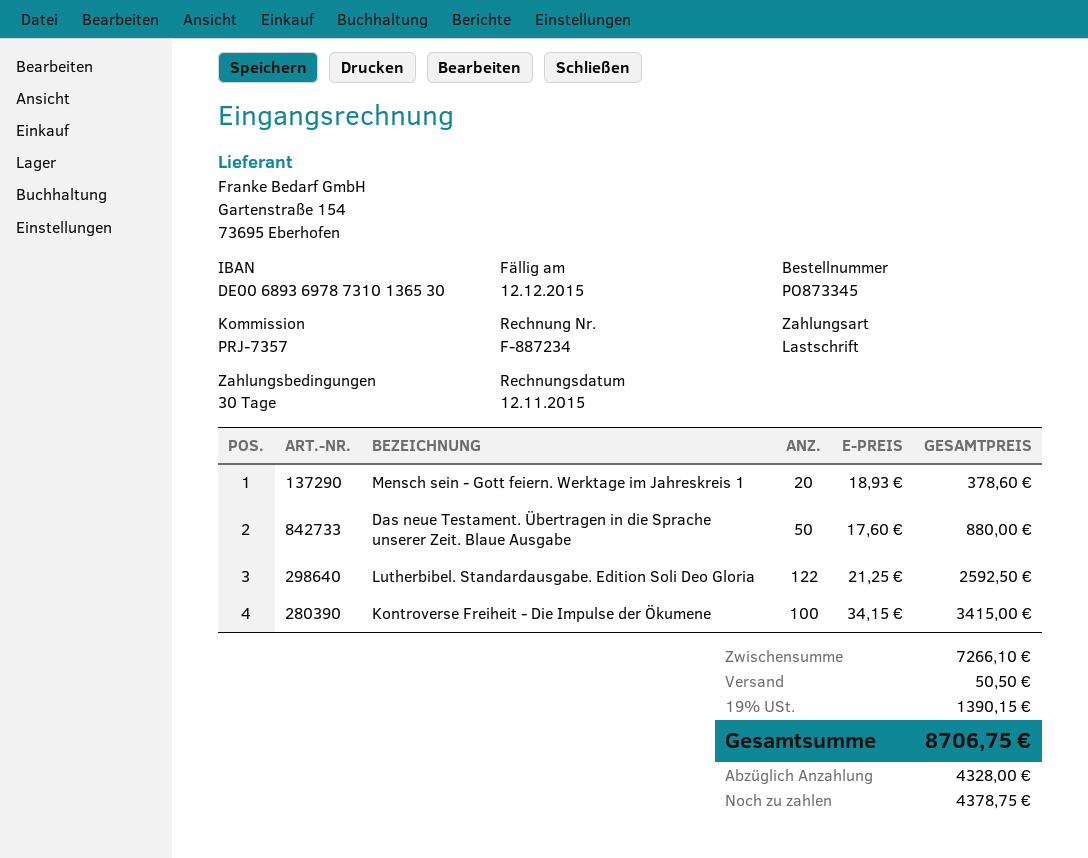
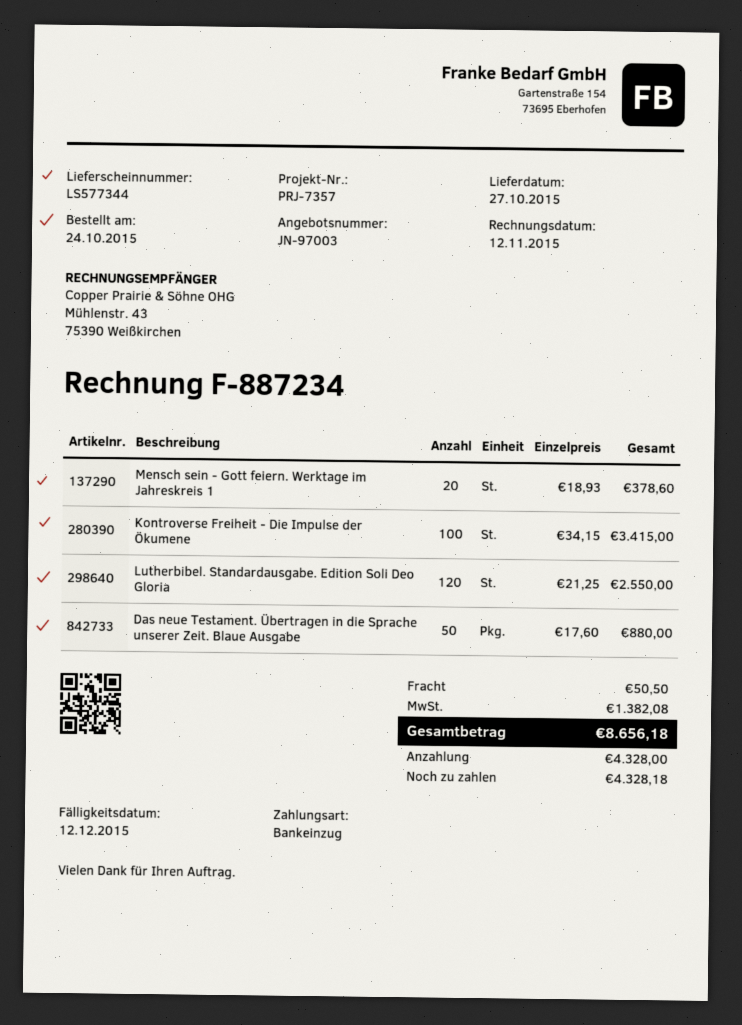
Lutherbibel. Standardausgabe. Edition Soli Deo Gloria: 122 x 21.25 = 2592.50 -> 120 x 21.25 = 2550.00
tax: 1390.15 -> 1382.08
total: 8706.75 -> 8656.18
balance: 4378.75 -> 4328.18

